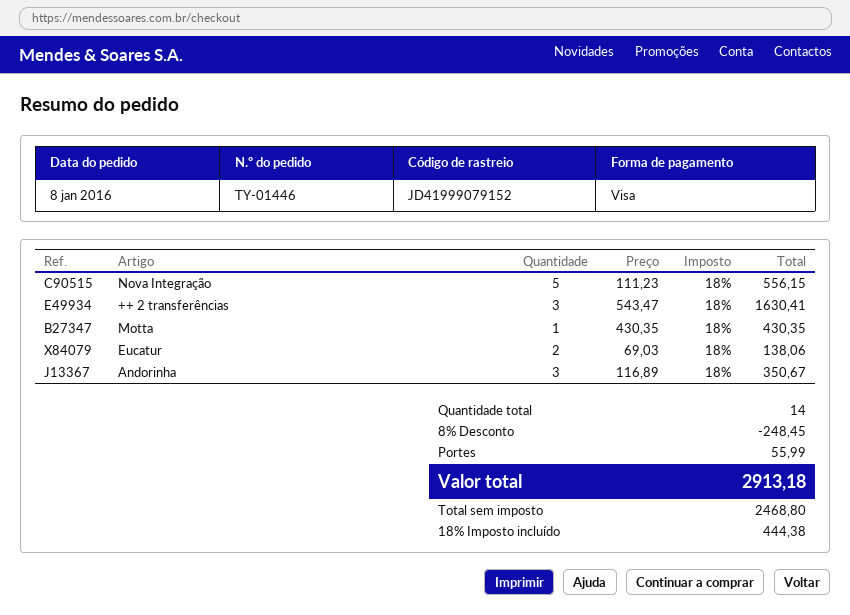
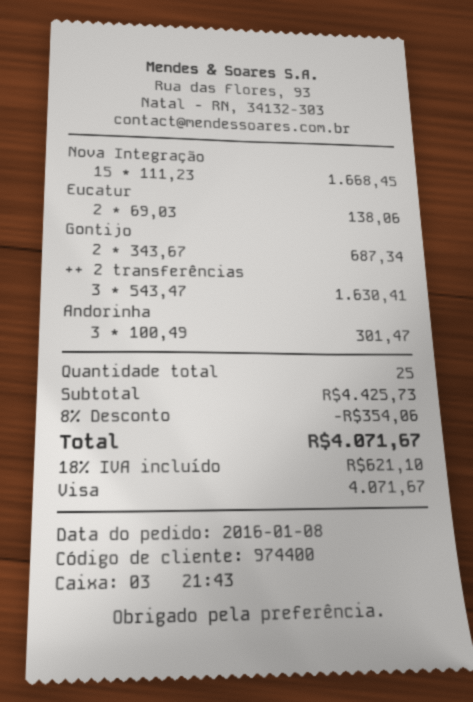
Nova Integração: 5 x 111.23 = 556.15 -> 15 x 111.23 = 1668.45
Motta: 1 x 430.35 = 430.35 -> none
Andorinha: 3 x 116.89 = 350.67 -> 3 x 100.49 = 301.47
Gontijo: none -> 2 x 343.67 = 687.34
total quantity: 14 -> 25
discount: 8% = 248.45 -> 8% = 354.06
shipping: 55.99 -> none
tax: 18% = 444.38 -> 18% = 621.10
total: 2913.18 -> 4071.67

